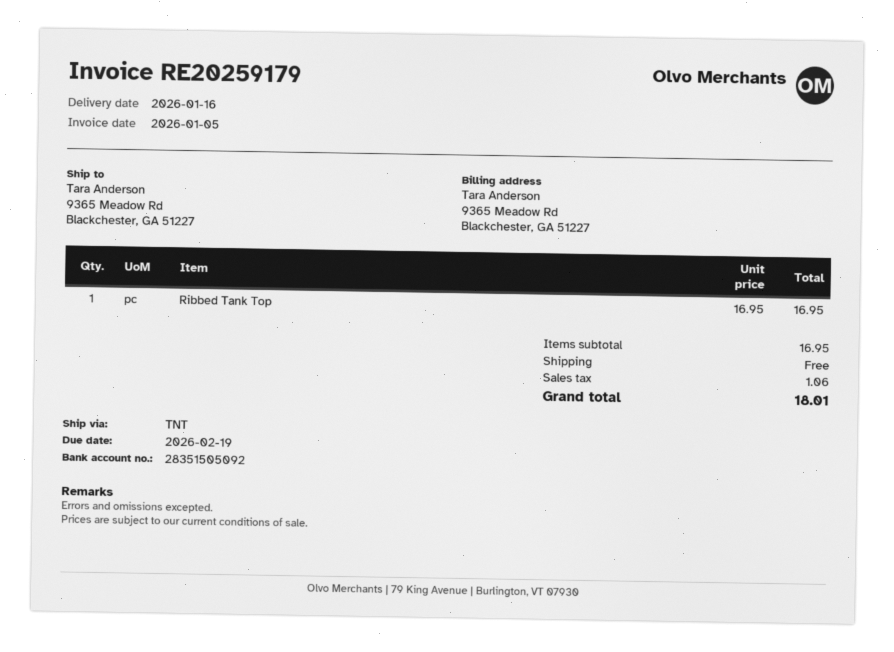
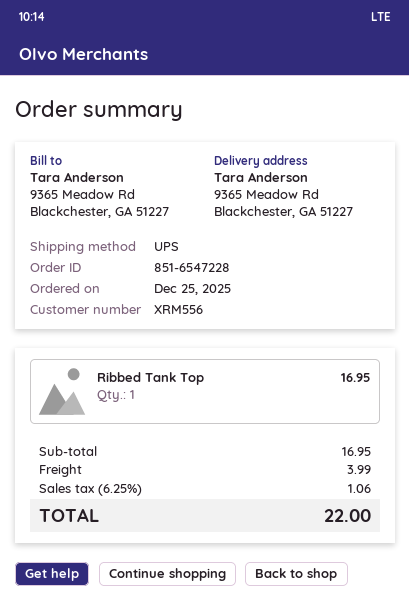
shipping method: TNT -> UPS
shipping: 0.00 -> 3.99
total: 18.01 -> 22.00

